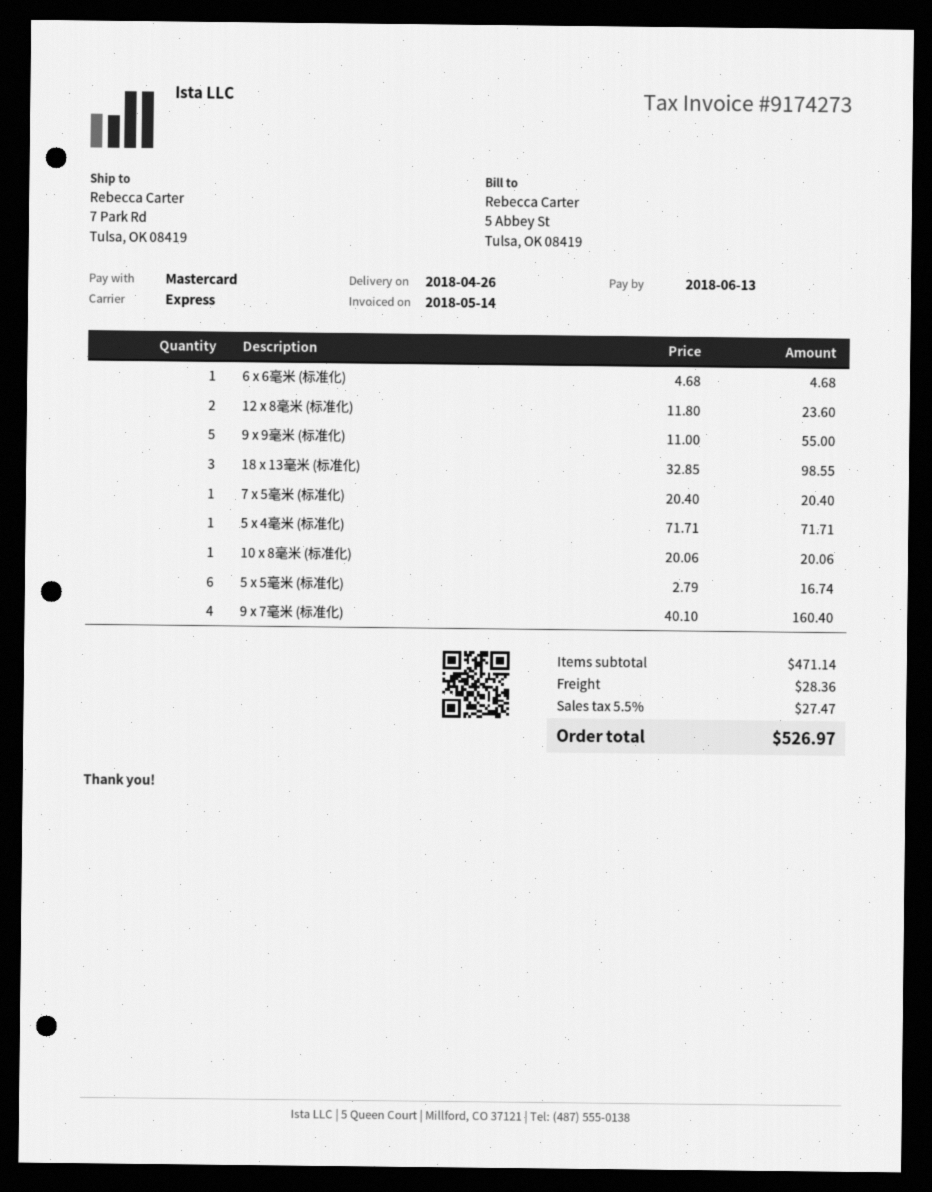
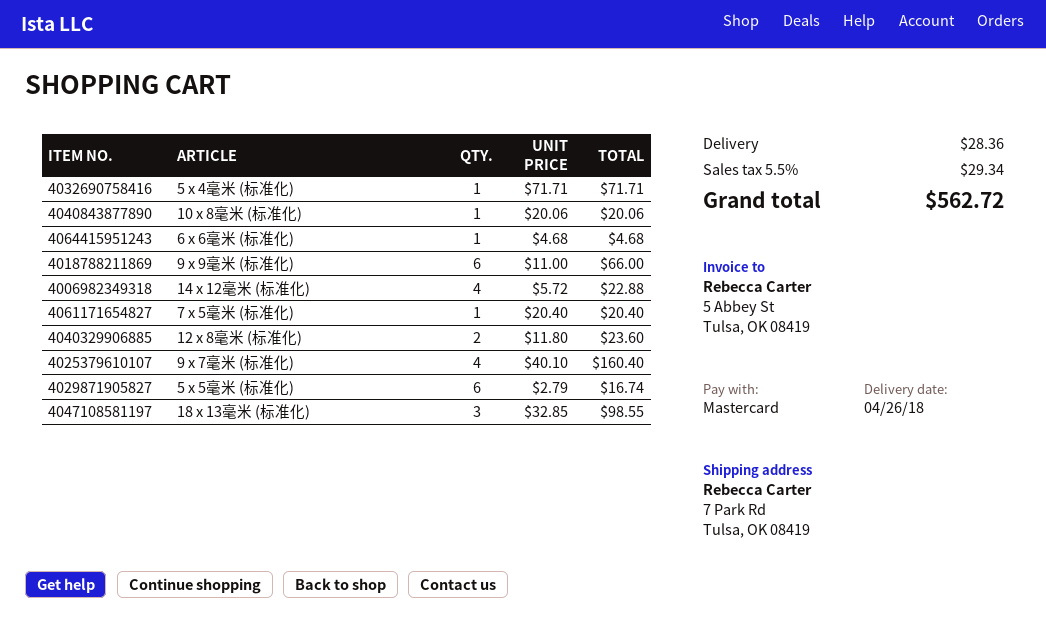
9 x 9毫米 (标准化): 5 x 11.00 = 55.00 -> 6 x 11.00 = 66.00
14 x 12毫米 (标准化): none -> 4 x 5.72 = 22.88
tax: 5.5% = 27.47 -> 5.5% = 29.34
total: 526.97 -> 562.72

